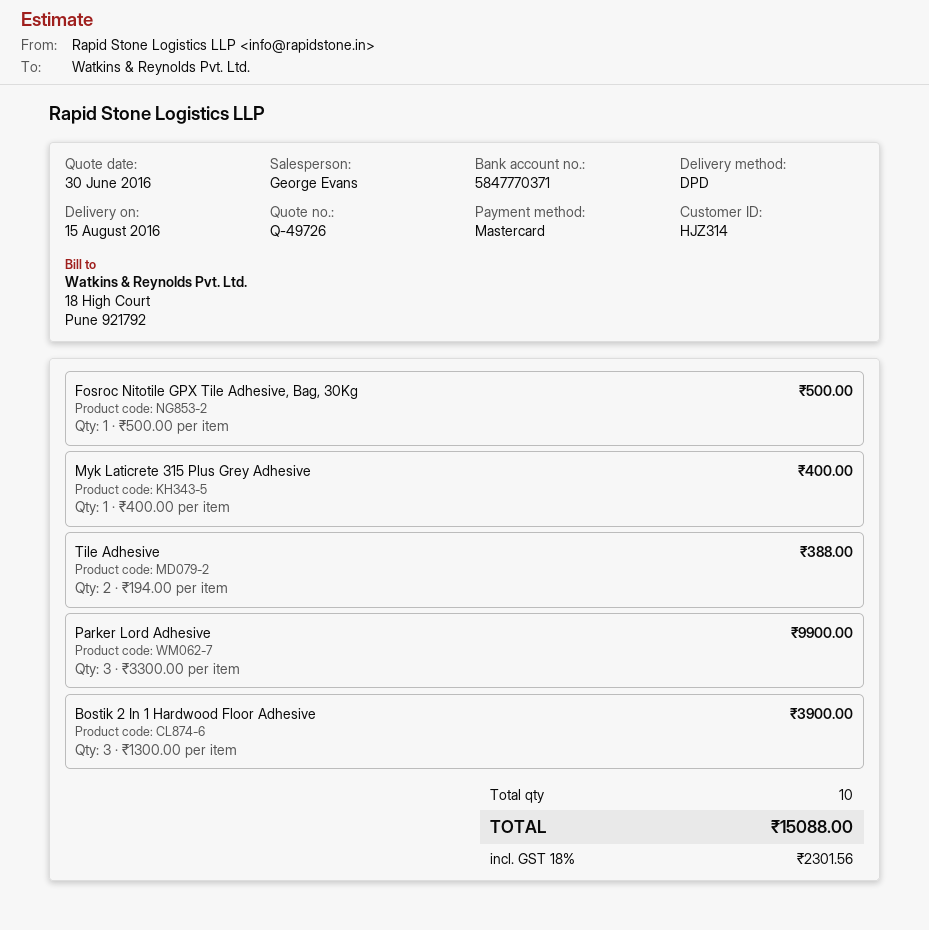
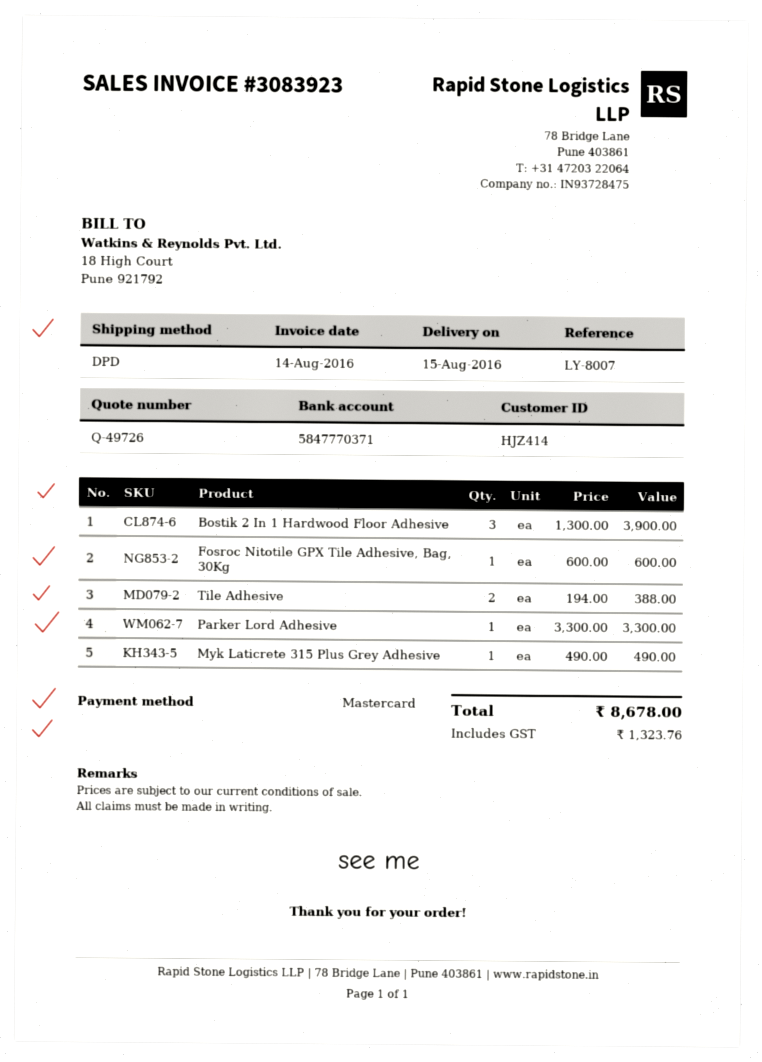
customer number: HJZ314 -> HJZ414
Fosroc Nitotile GPX Tile Adhesive, Bag, 30Kg: 1 x 500.00 = 500.00 -> 1 x 600.00 = 600.00
Myk Laticrete 315 Plus Grey Adhesive: 1 x 400.00 = 400.00 -> 1 x 490.00 = 490.00
Parker Lord Adhesive: 3 x 3300.00 = 9900.00 -> 1 x 3300.00 = 3300.00
tax: 2301.56 -> 1323.76
total: 15088.00 -> 8678.00

